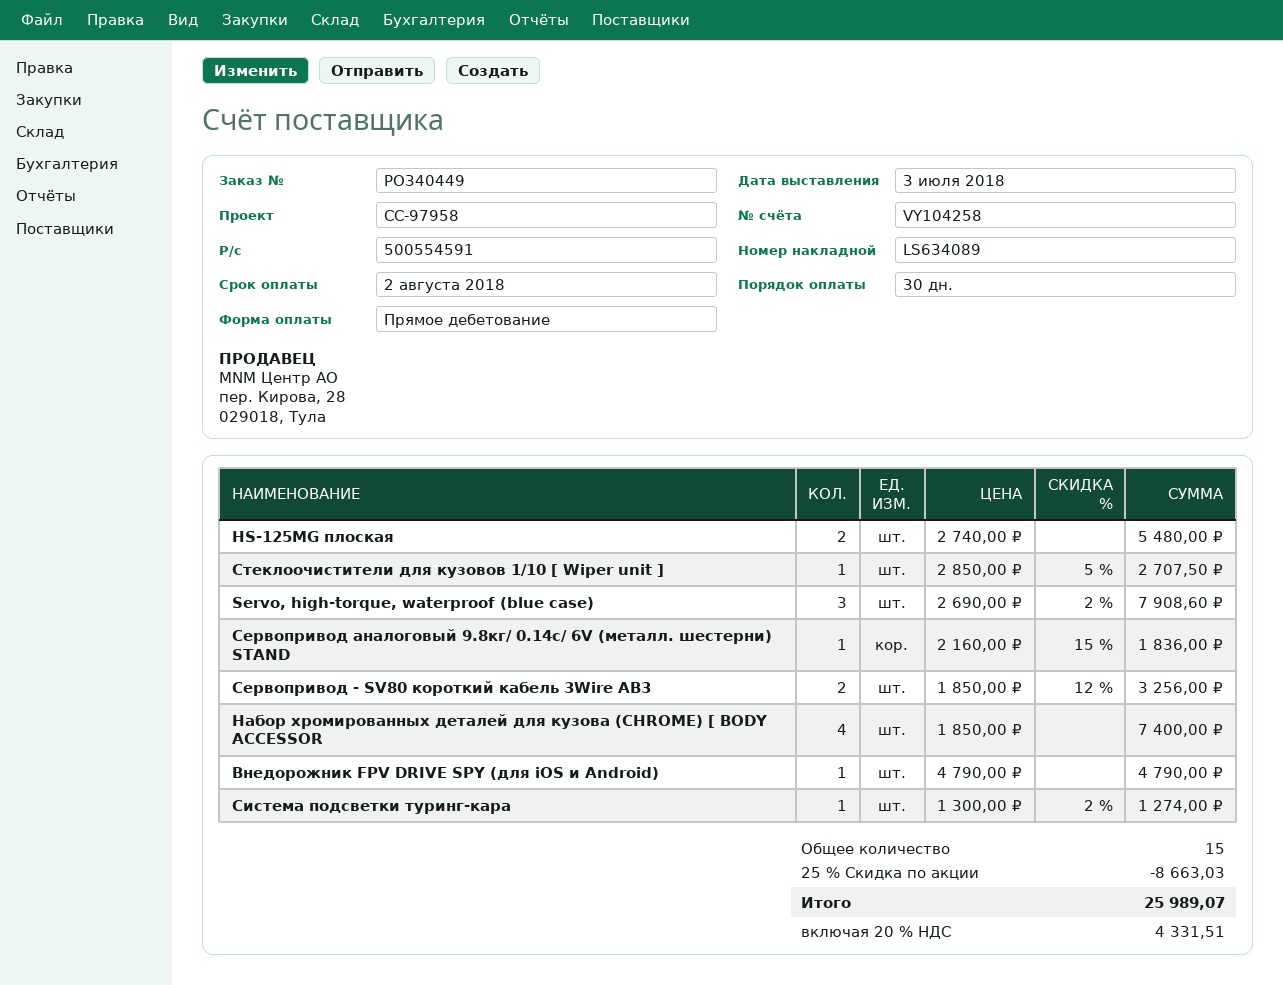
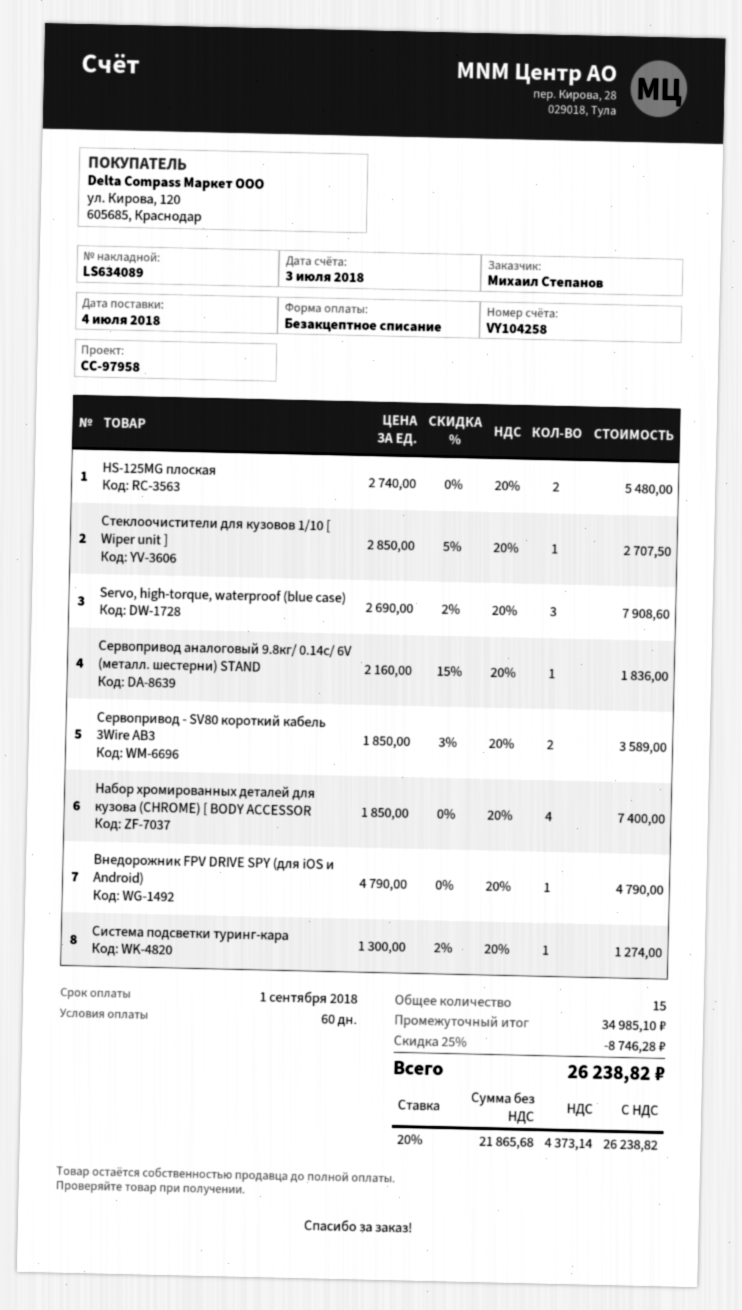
payment terms: 30 days -> 60 days
due date: 2018-08-02 -> 2018-09-01
Сервопривод - SV80 короткий кабель 3Wire AB3: 2 x 1850.00 - 12% = 3256.00 -> 2 x 1850.00 - 3% = 3589.00
discount: 25% = 8663.03 -> 25% = 8746.28
tax: 20% = 4331.51 -> 20% = 4373.14
total: 25989.07 -> 26238.82

